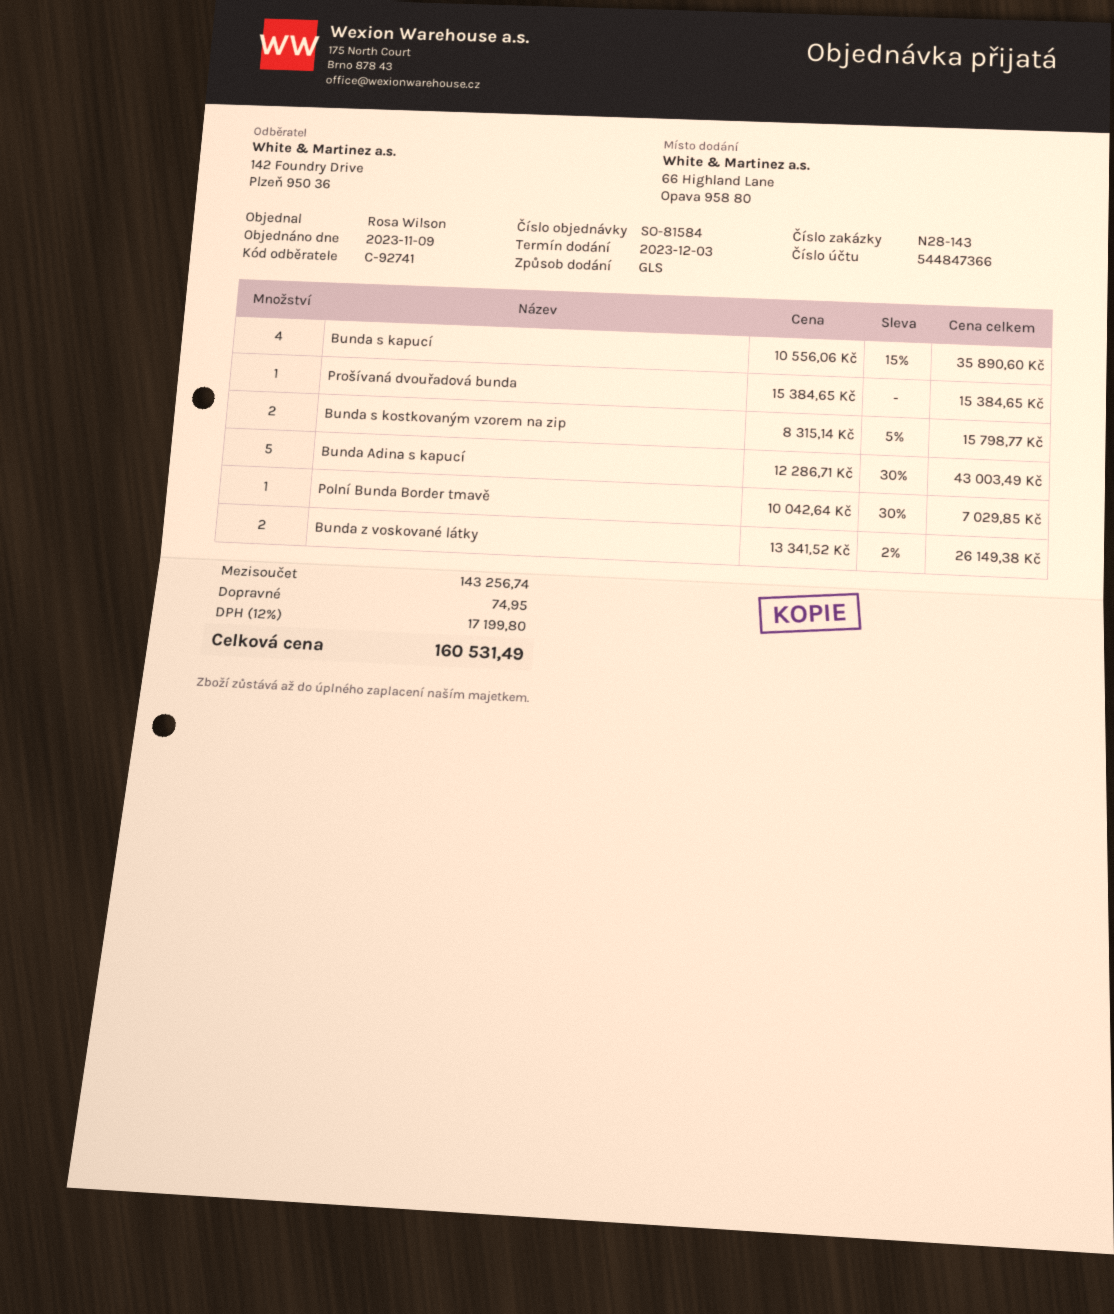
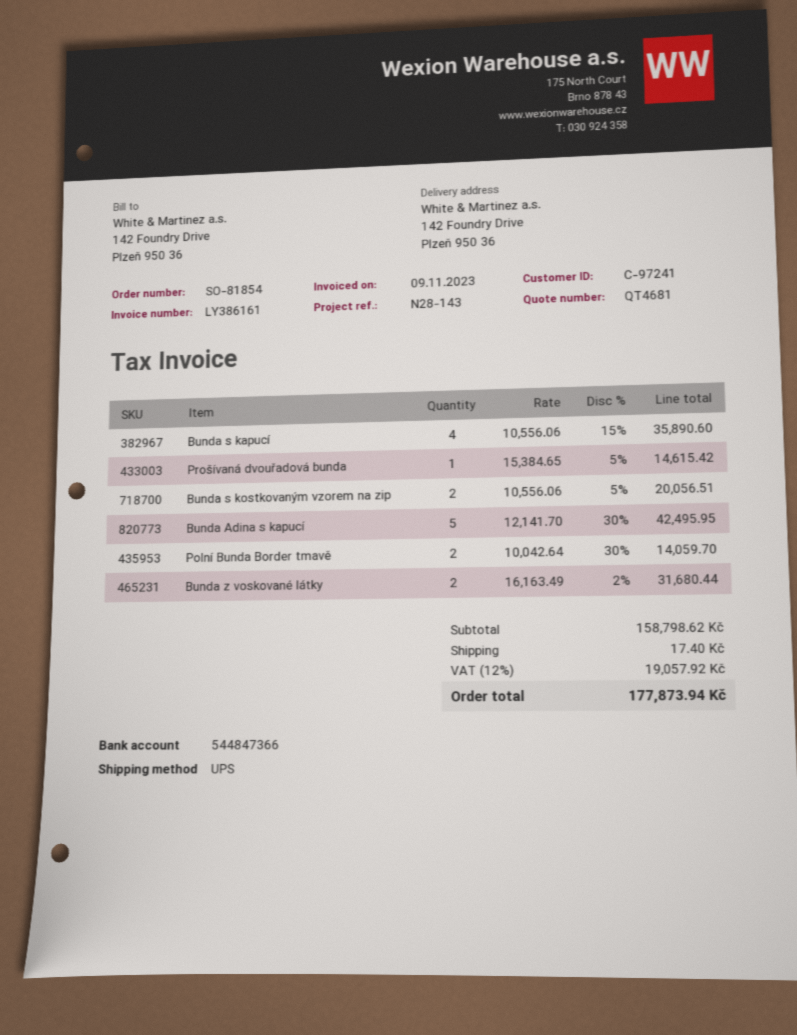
order number: SO-81584 -> SO-81854
customer number: C-92741 -> C-97241
shipping method: GLS -> UPS
ship to: 66 Highland Lane, Opava 958 80 -> 142 Foundry Drive, Plzeň 950 36
Prošívaná dvouřadová bunda: 1 x 15384.65 = 15384.65 -> 1 x 15384.65 - 5% = 14615.42
Bunda s kostkovaným vzorem na zip: 2 x 8315.14 - 5% = 15798.77 -> 2 x 10556.06 - 5% = 20056.51
Bunda Adina s kapucí: 5 x 12286.71 - 30% = 43003.49 -> 5 x 12141.70 - 30% = 42495.95
Polní Bunda Border tmavě: 1 x 10042.64 - 30% = 7029.85 -> 2 x 10042.64 - 30% = 14059.70
Bunda z voskované látky: 2 x 13341.52 - 2% = 26149.38 -> 2 x 16163.49 - 2% = 31680.44
subtotal: 143256.74 -> 158798.62
shipping: 74.95 -> 17.40
tax: 12% = 17199.80 -> 12% = 19057.92
total: 160531.49 -> 177873.94

